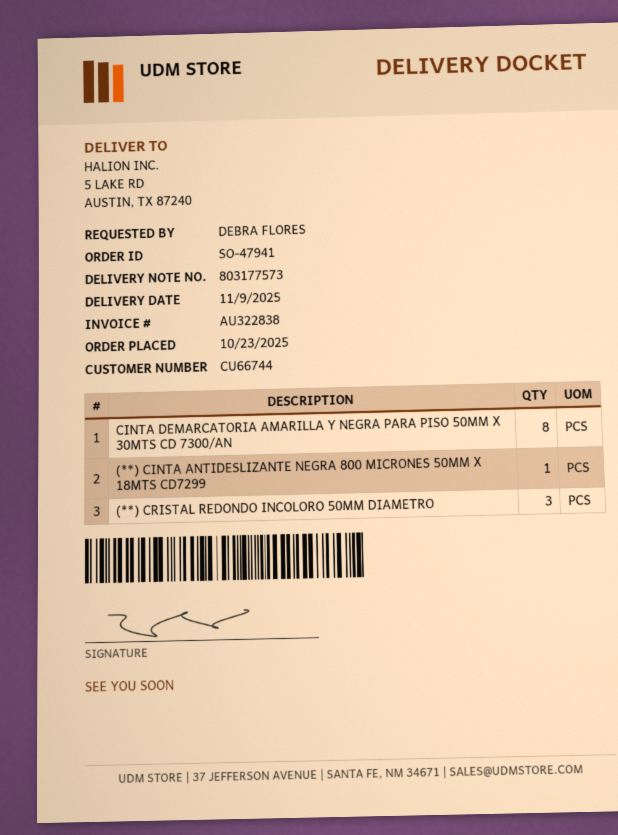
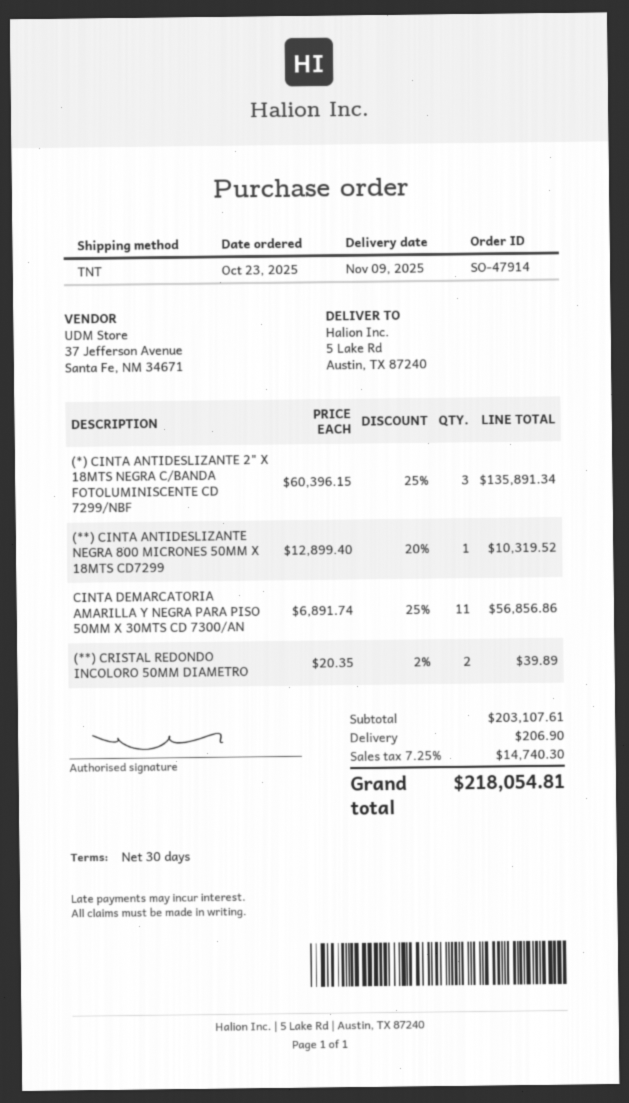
order number: SO-47941 -> SO-47914
CINTA DEMARCATORIA AMARILLA Y NEGRA PARA PISO 50MM X 30MTS CD 7300/AN: 8 -> 11
(**) CRISTAL REDONDO INCOLORO 50MM DIAMETRO: 3 -> 2
(*) CINTA ANTIDESLIZANTE 2" X 18MTS NEGRA C/BANDA FOTOLUMINISCENTE CD 7299/NBF: none -> 3

